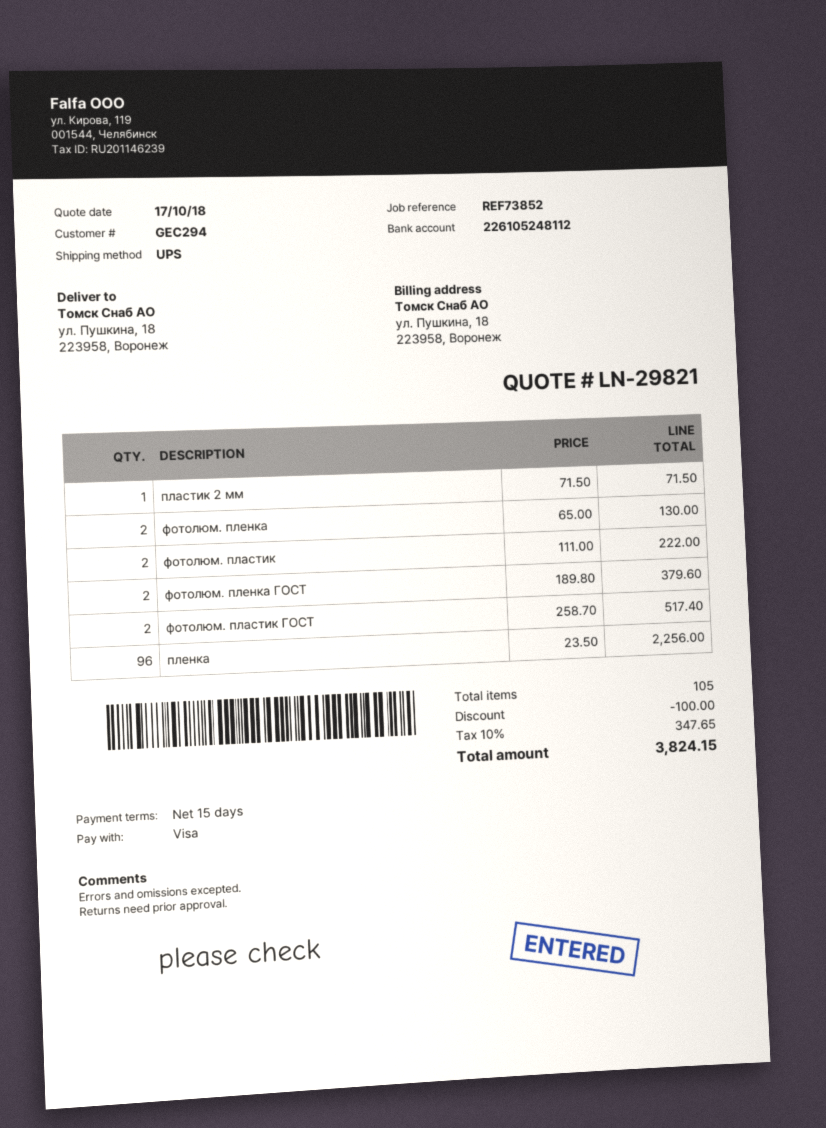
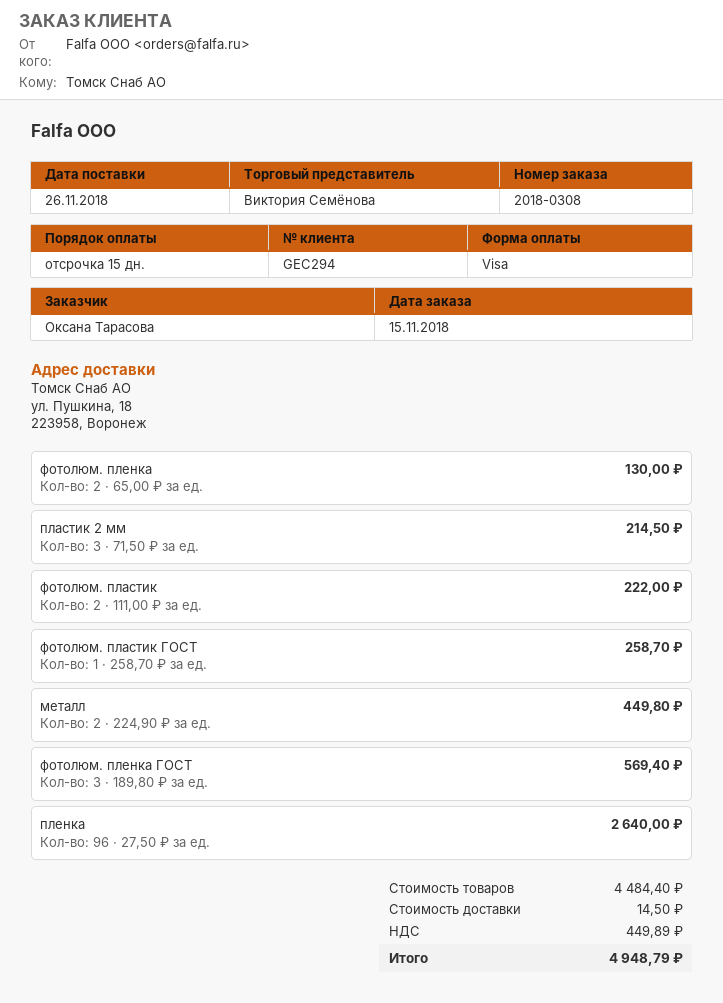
пластик 2 мм: 1 x 71.50 = 71.50 -> 3 x 71.50 = 214.50
фотолюм. пленка ГОСТ: 2 x 189.80 = 379.60 -> 3 x 189.80 = 569.40
фотолюм. пластик ГОСТ: 2 x 258.70 = 517.40 -> 1 x 258.70 = 258.70
пленка: 96 x 23.50 = 2256.00 -> 96 x 27.50 = 2640.00
металл: none -> 2 x 224.90 = 449.80
discount: 100.00 -> none
shipping: none -> 14.50
tax: 347.65 -> 449.89
total: 3824.15 -> 4948.79

